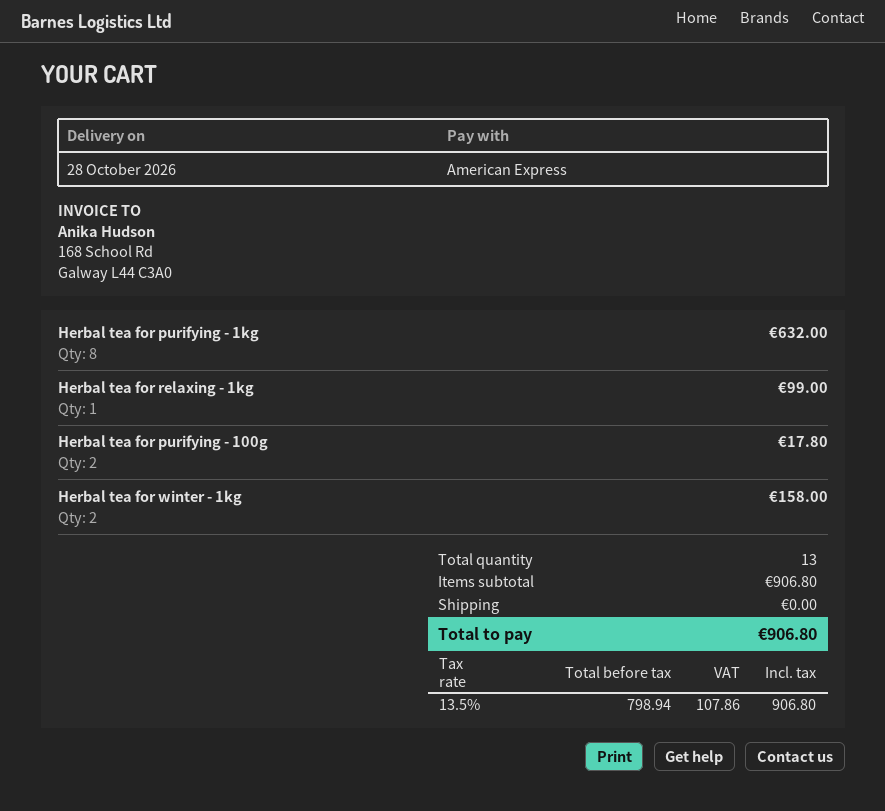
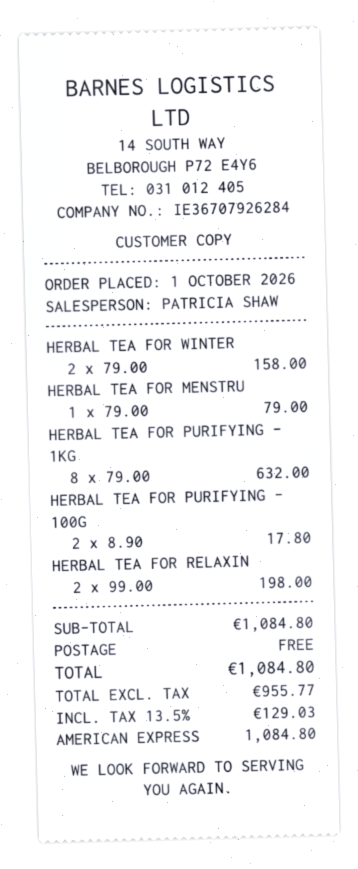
Herbal tea for relaxing - 1kg: 1 for 99.00 -> 2 for 198.00
HERBAL TEA FOR MENSTRU: none -> 1 for 79.00
subtotal: 906.80 -> 1084.80
net: 798.94 -> 955.77
tax: 13.5% = 107.86 -> 13.5% = 129.03
total: 906.80 -> 1084.80

